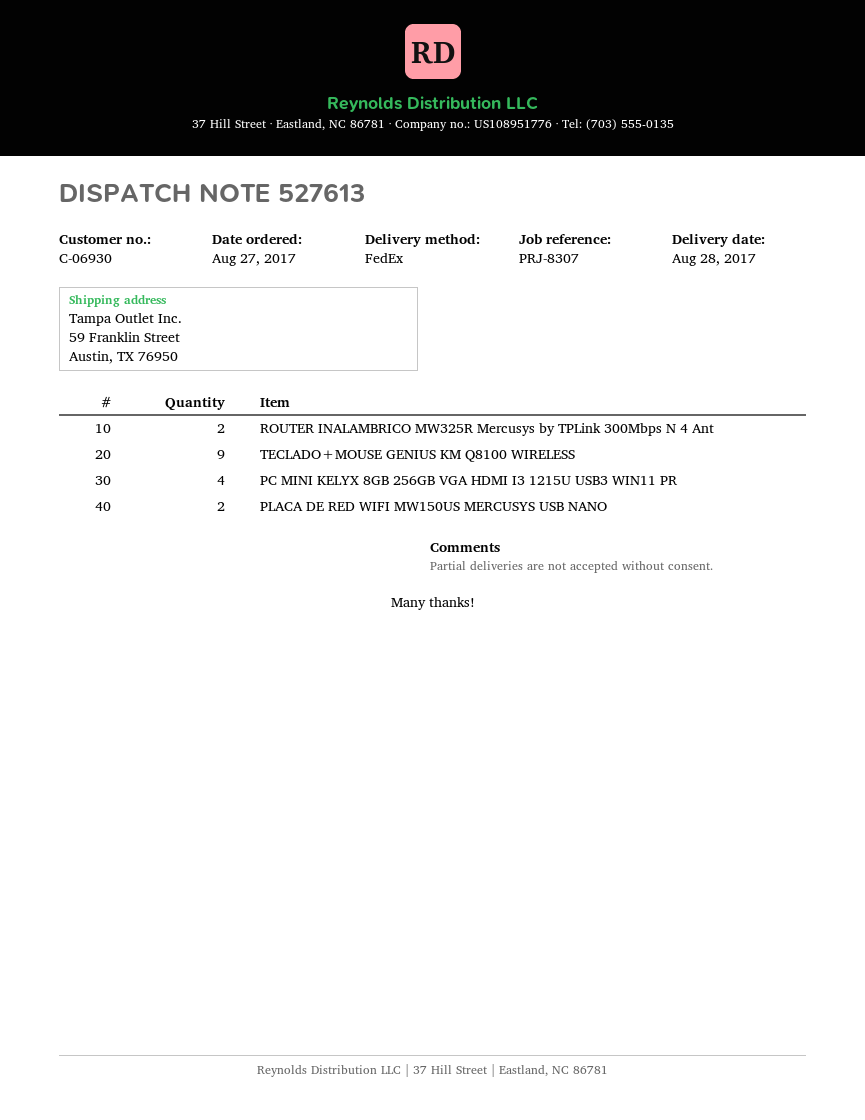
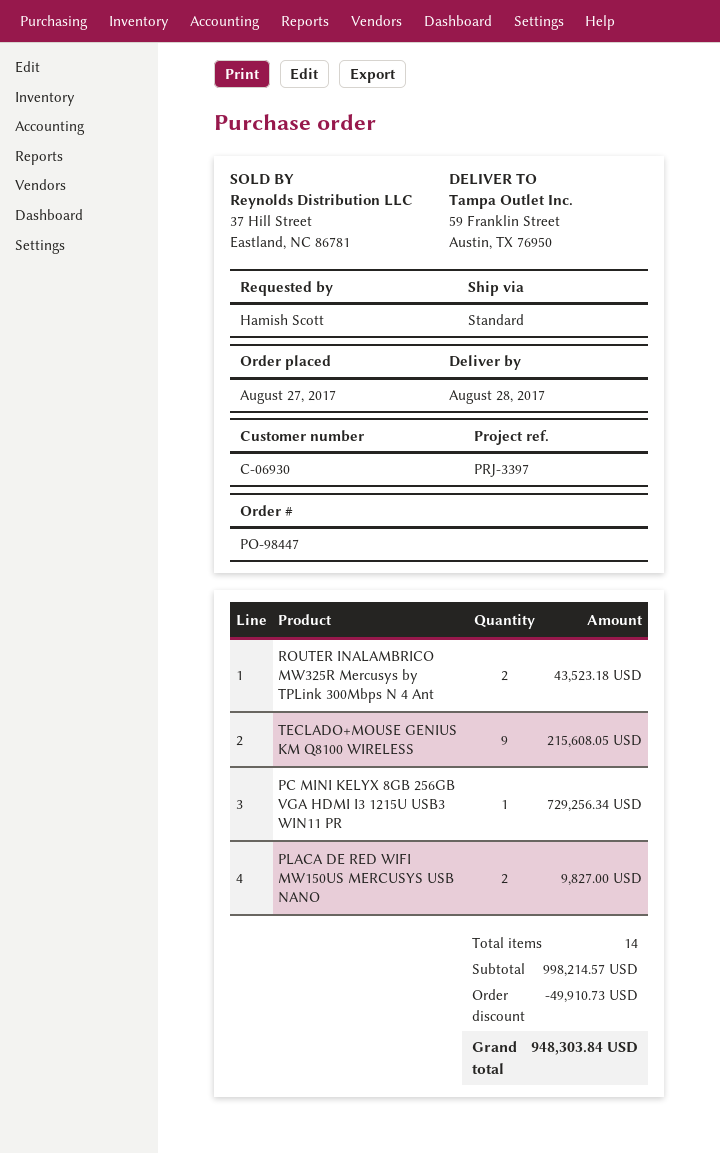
reference: PRJ-8307 -> PRJ-3397
shipping method: FedEx -> standard
PC MINI KELYX 8GB 256GB VGA HDMI I3 1215U USB3 WIN11 PR: 4 -> 1

